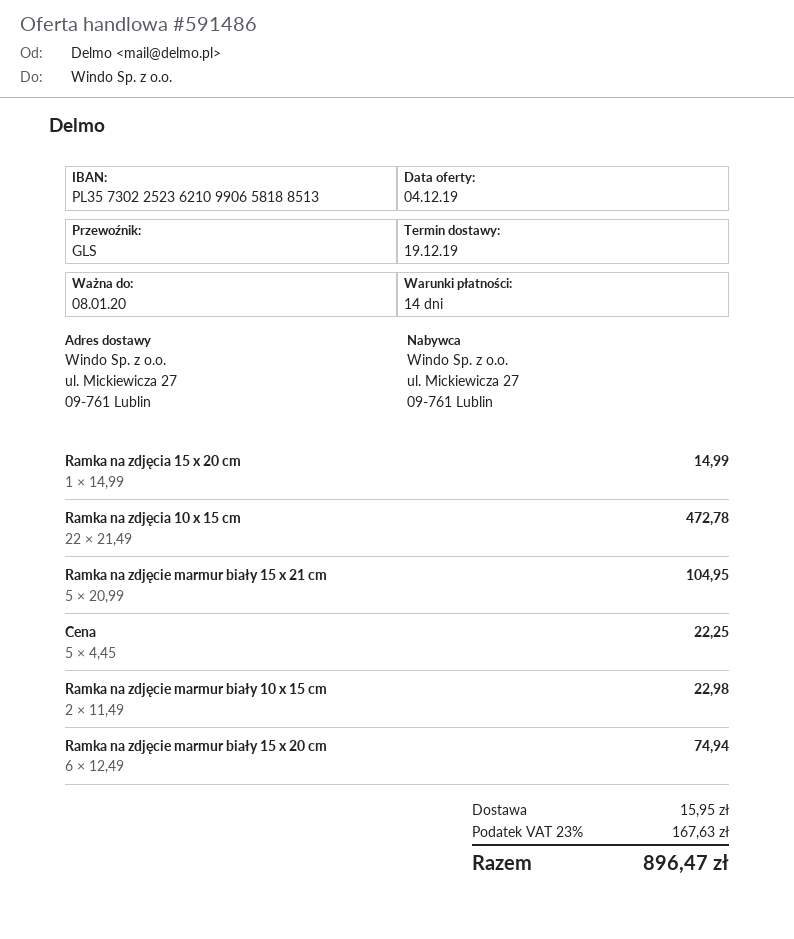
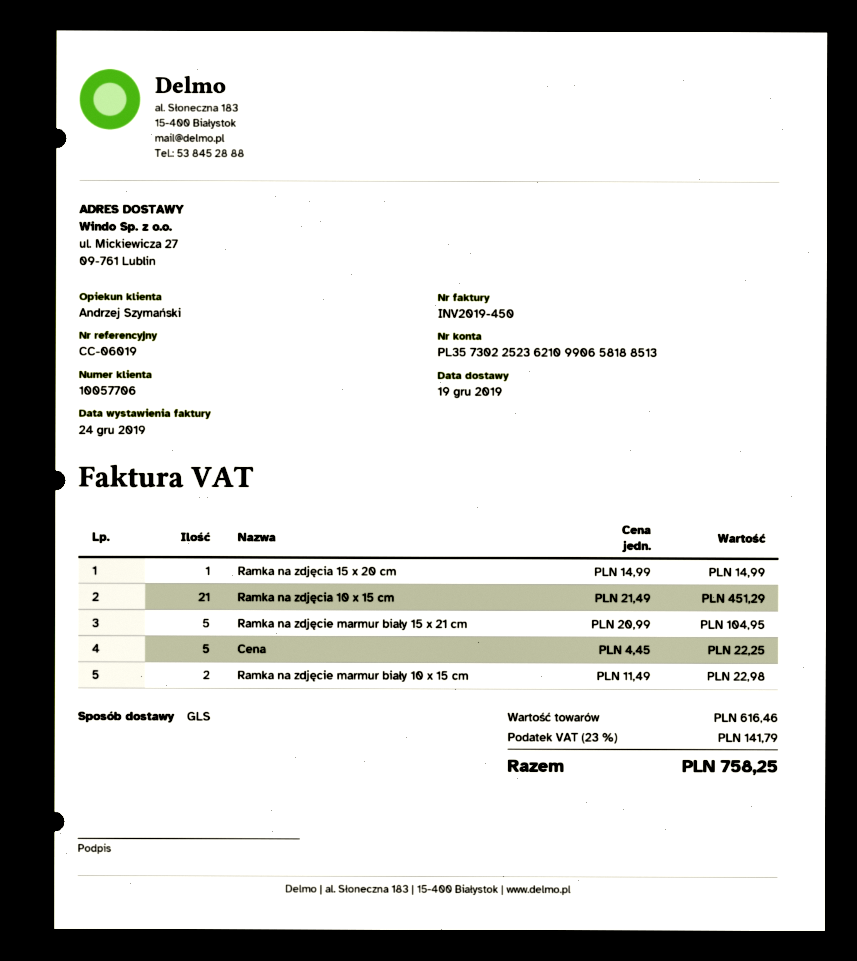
Ramka na zdjęcia 10 x 15 cm: 22 x 21.49 = 472.78 -> 21 x 21.49 = 451.29
Ramka na zdjęcie marmur biały 15 x 20 cm: 6 x 12.49 = 74.94 -> none
shipping: 15.95 -> none
tax: 23% = 167.63 -> 23% = 141.79
total: 896.47 -> 758.25

